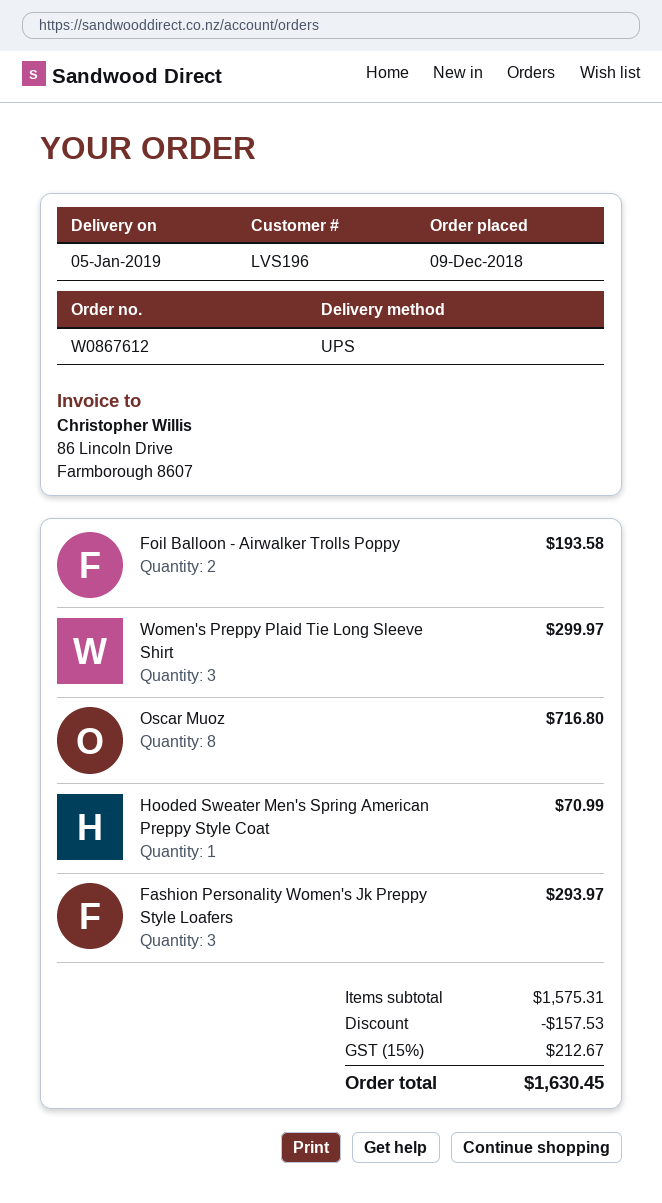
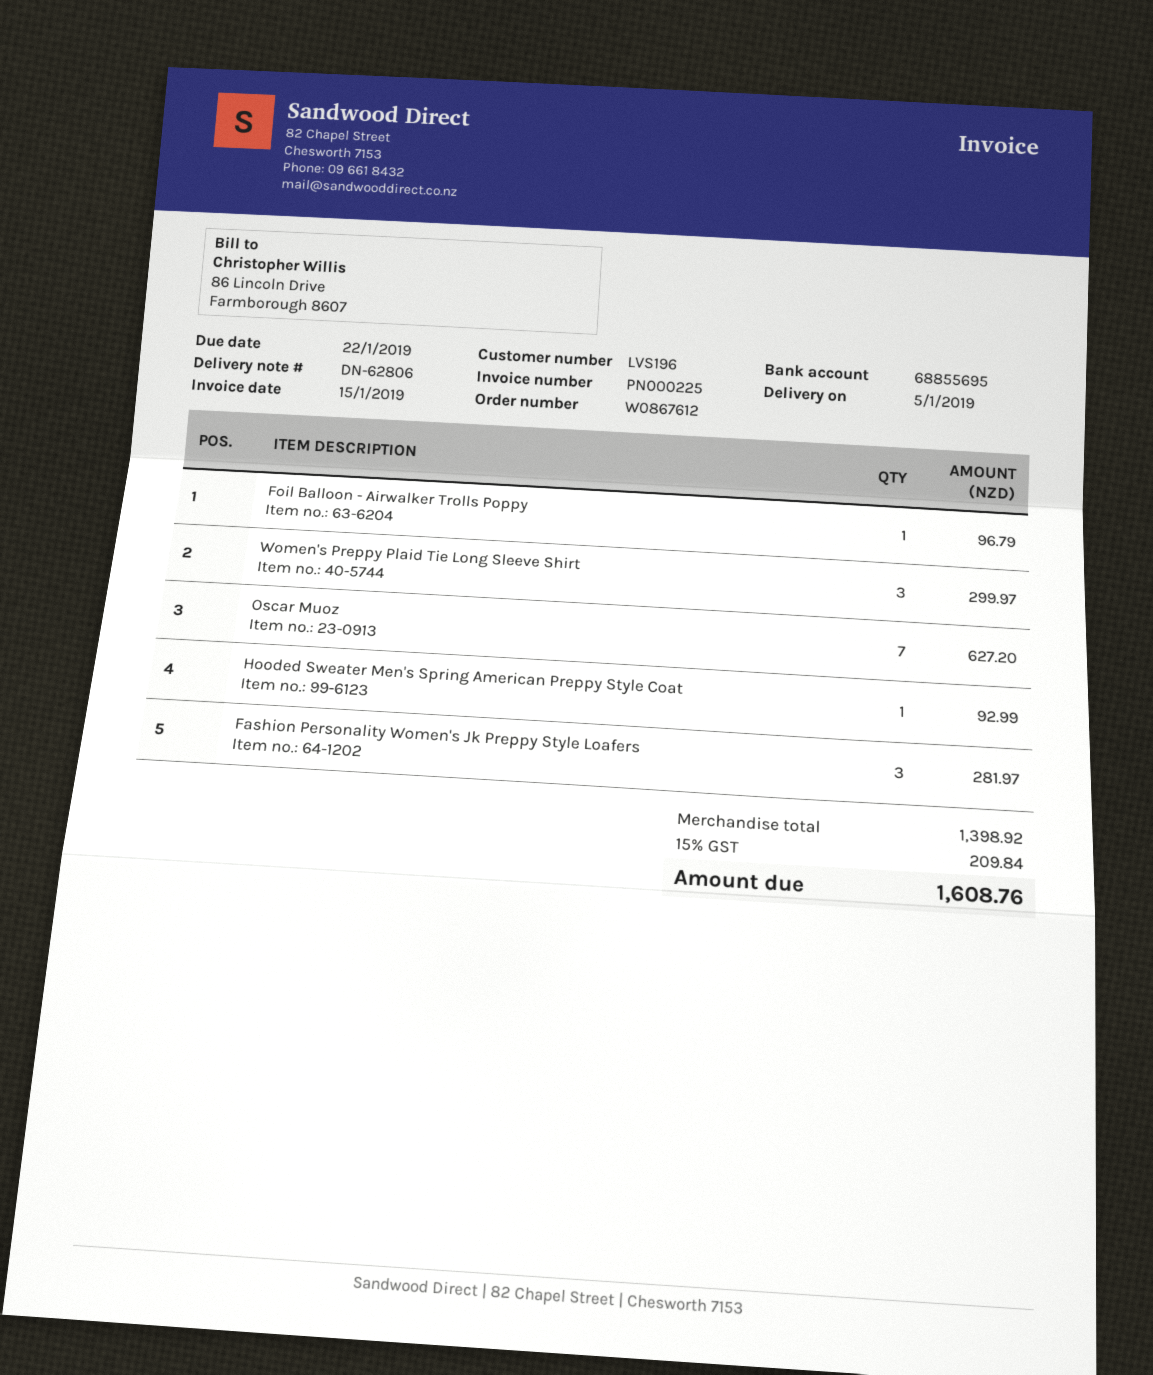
Foil Balloon - Airwalker Trolls Poppy: 2 for 193.58 -> 1 for 96.79
Oscar Muoz: 8 for 716.80 -> 7 for 627.20
Hooded Sweater Men's Spring American Preppy Style Coat: 1 for 70.99 -> 1 for 92.99
Fashion Personality Women's Jk Preppy Style Loafers: 3 for 293.97 -> 3 for 281.97
subtotal: 1575.31 -> 1398.92
discount: 157.53 -> none
tax: 15% = 212.67 -> 15% = 209.84
total: 1630.45 -> 1608.76

